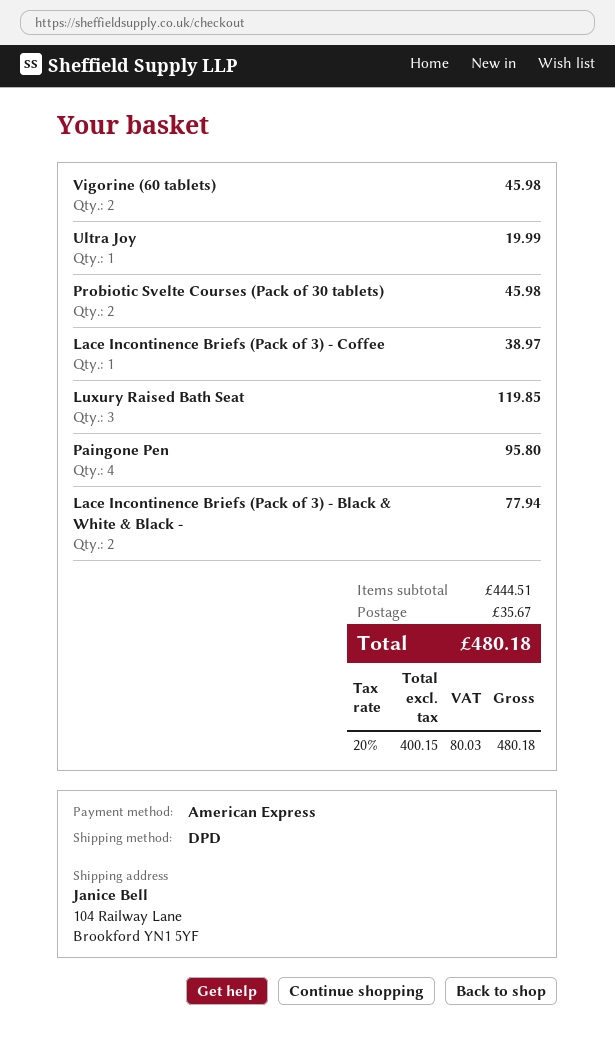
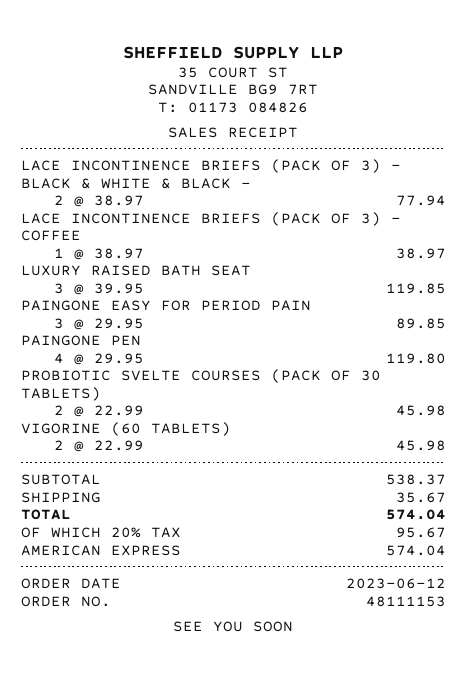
Ultra Joy: 1 for 19.99 -> none
Paingone Pen: 4 for 95.80 -> 4 for 119.80
PAINGONE EASY FOR PERIOD PAIN: none -> 3 for 89.85
subtotal: 444.51 -> 538.37
tax: 20% = 80.03 -> 20% = 95.67
total: 480.18 -> 574.04

